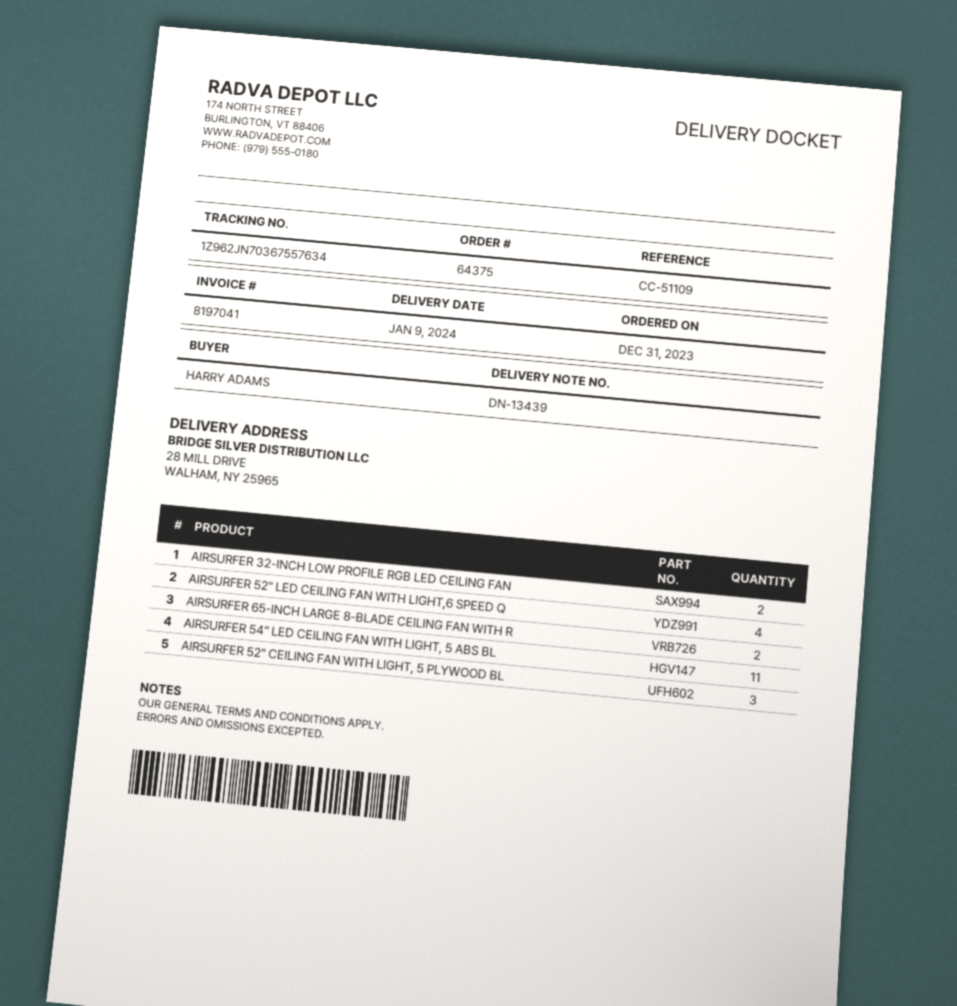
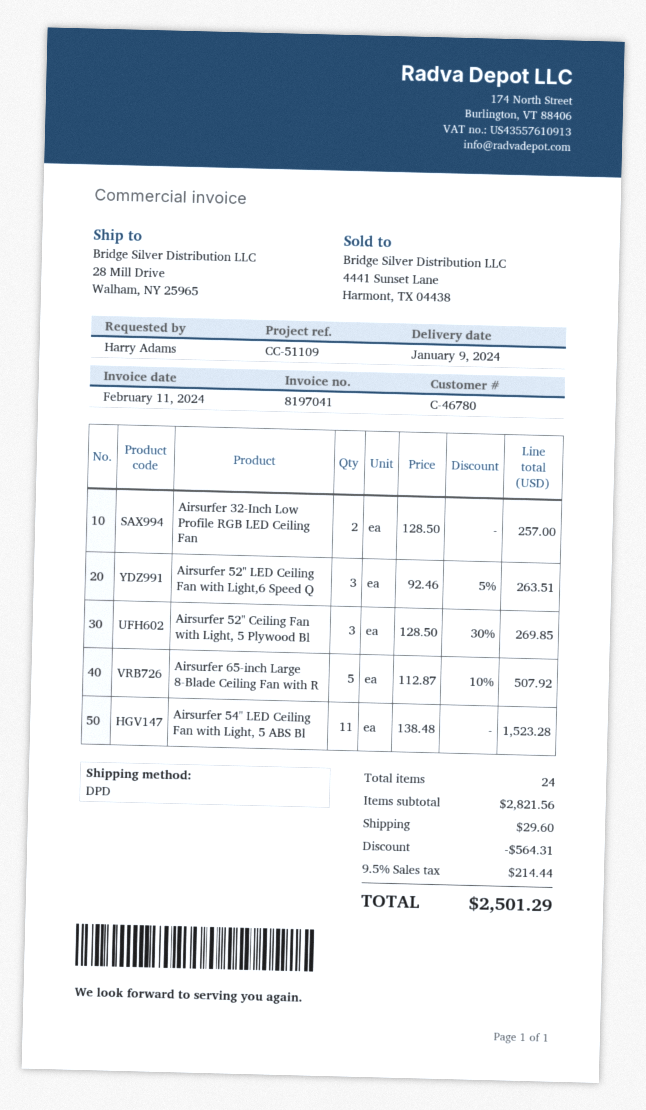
AIRSURFER 52" LED CEILING FAN WITH LIGHT,6 SPEED Q: 4 -> 3
AIRSURFER 65-INCH LARGE 8-BLADE CEILING FAN WITH R: 2 -> 5

